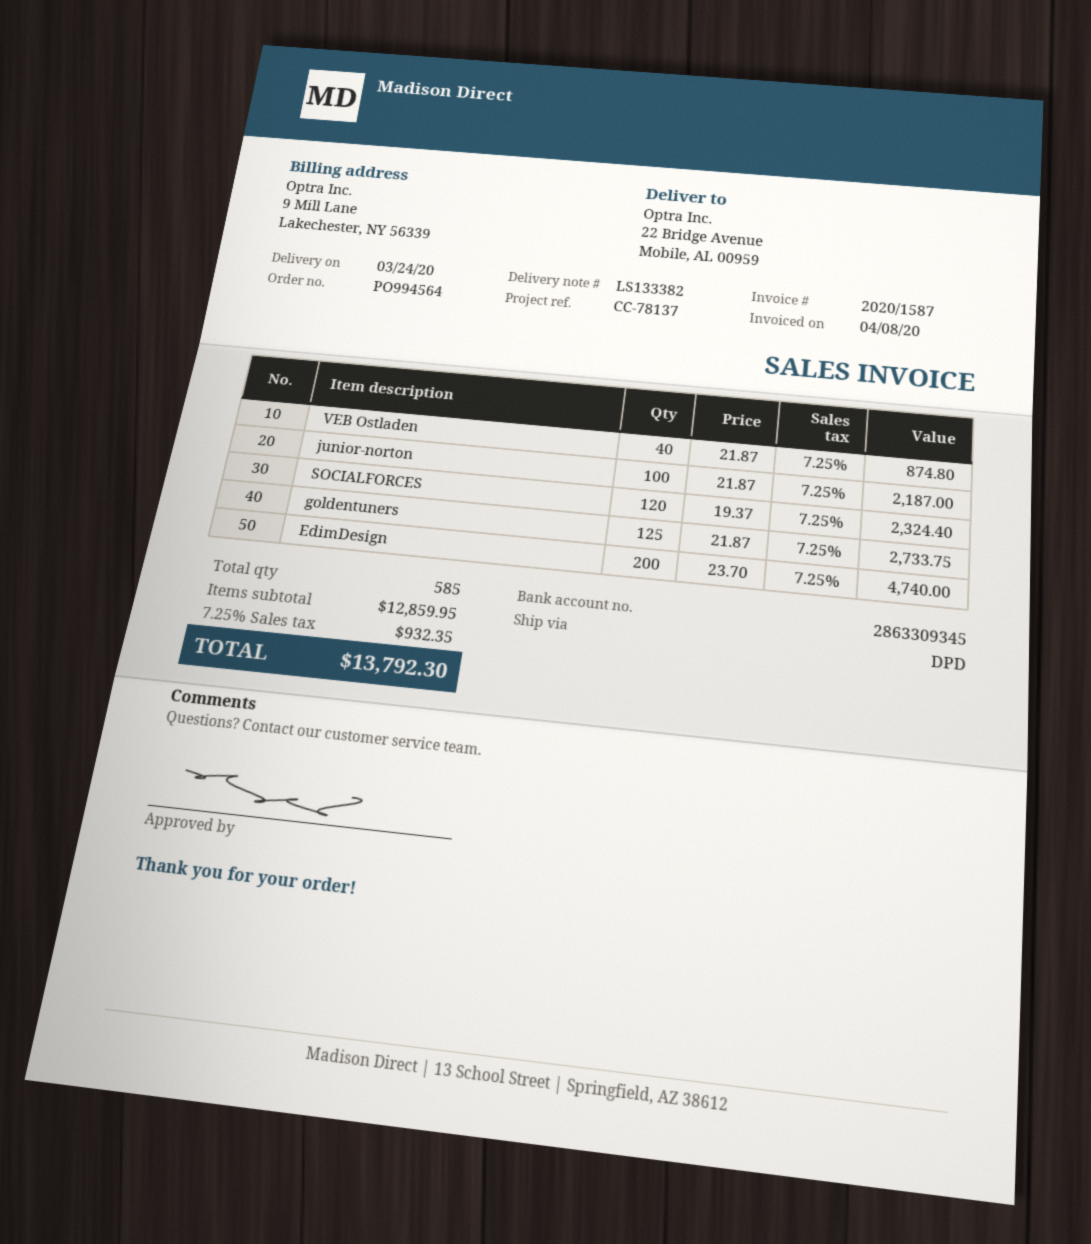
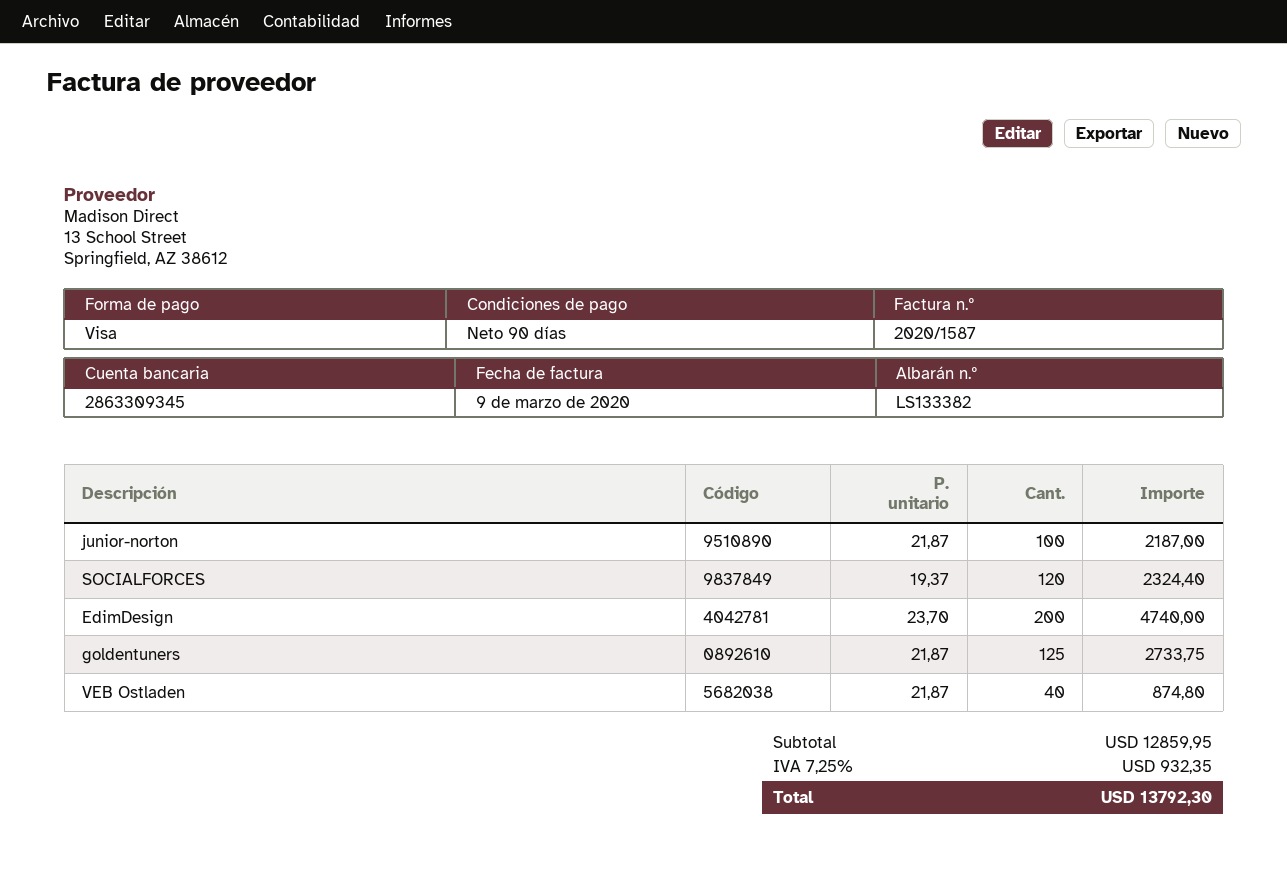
invoice date: 2020-04-08 -> 2020-03-09

